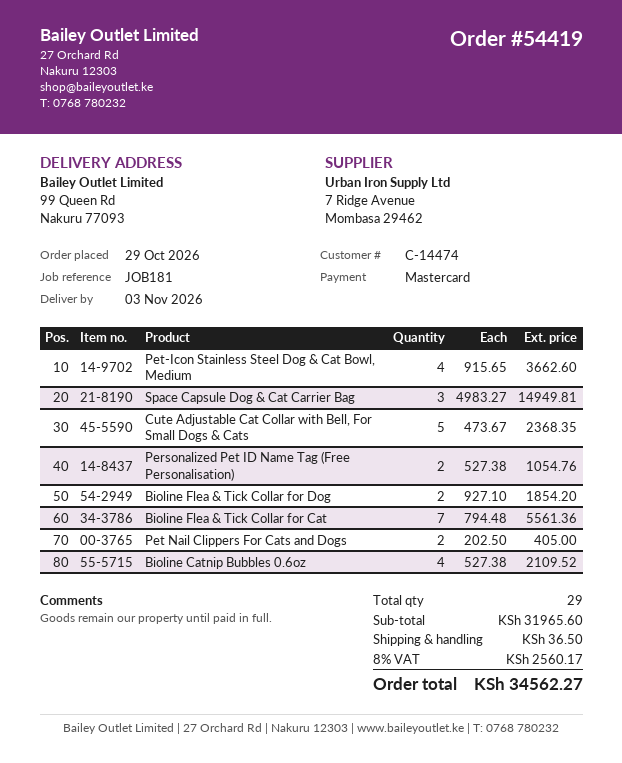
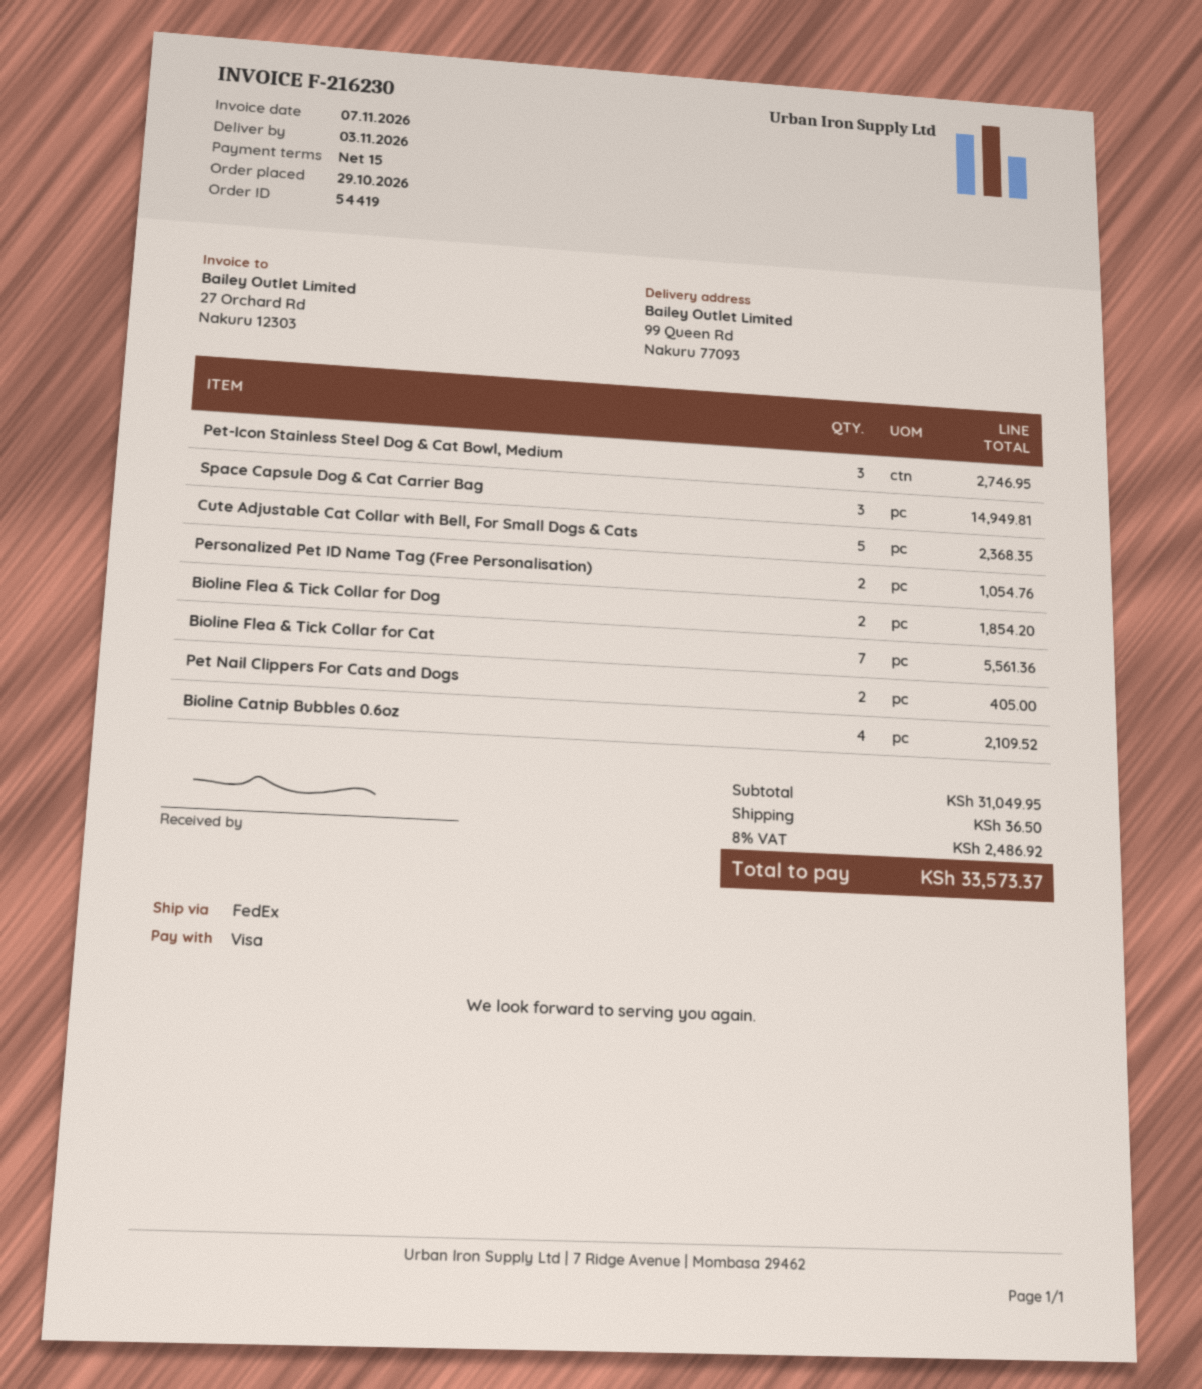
payment method: Mastercard -> Visa
Pet-Icon Stainless Steel Dog & Cat Bowl, Medium: 4 for 3662.60 -> 3 for 2746.95
subtotal: 31965.60 -> 31049.95
tax: 8% = 2560.17 -> 8% = 2486.92
total: 34562.27 -> 33573.37

